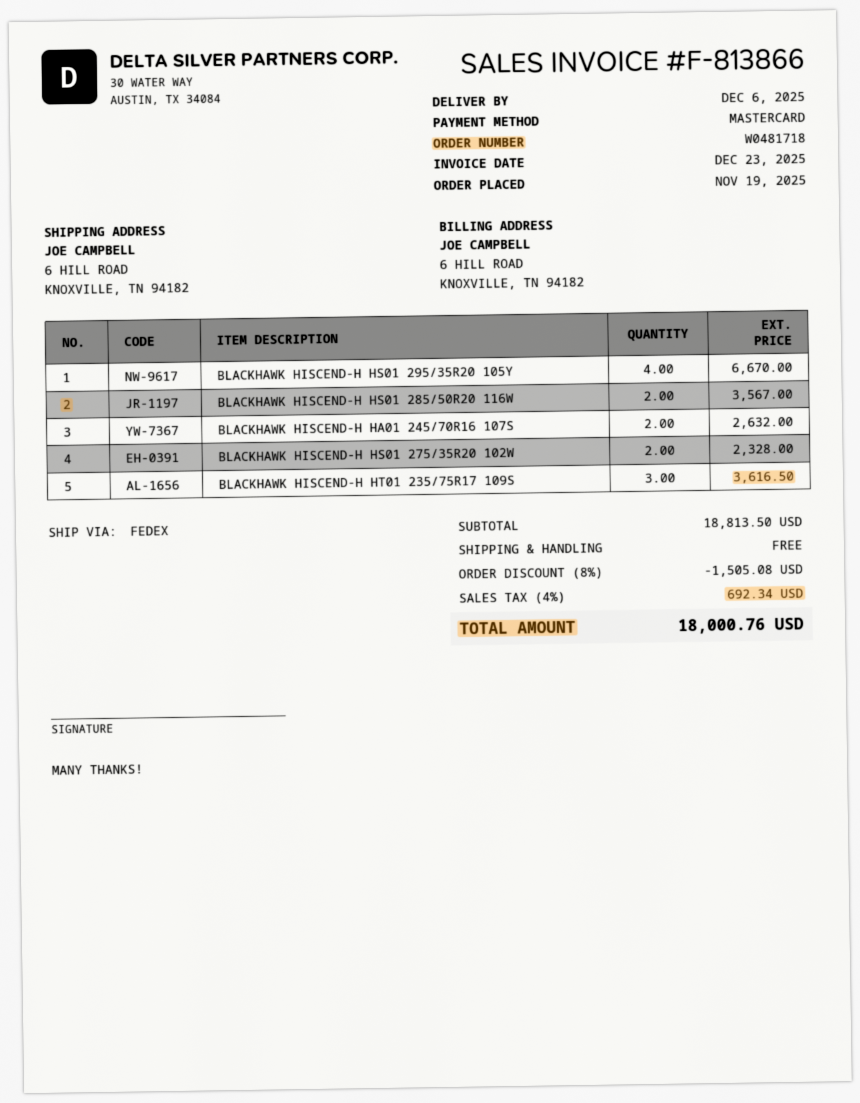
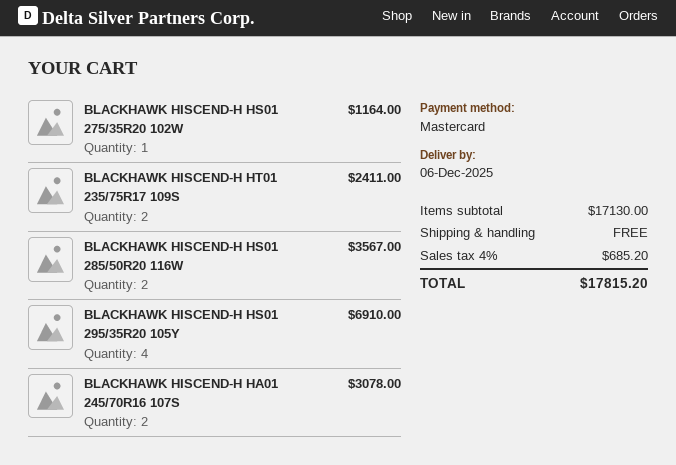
BLACKHAWK HISCEND-H HS01 295/35R20 105Y: 4 for 6670.00 -> 4 for 6910.00
BLACKHAWK HISCEND-H HA01 245/70R16 107S: 2 for 2632.00 -> 2 for 3078.00
BLACKHAWK HISCEND-H HS01 275/35R20 102W: 2 for 2328.00 -> 1 for 1164.00
BLACKHAWK HISCEND-H HT01 235/75R17 109S: 3 for 3616.50 -> 2 for 2411.00
subtotal: 18813.50 -> 17130.00
discount: 8% = 1505.08 -> none
tax: 4% = 692.34 -> 4% = 685.20
total: 18000.76 -> 17815.20

